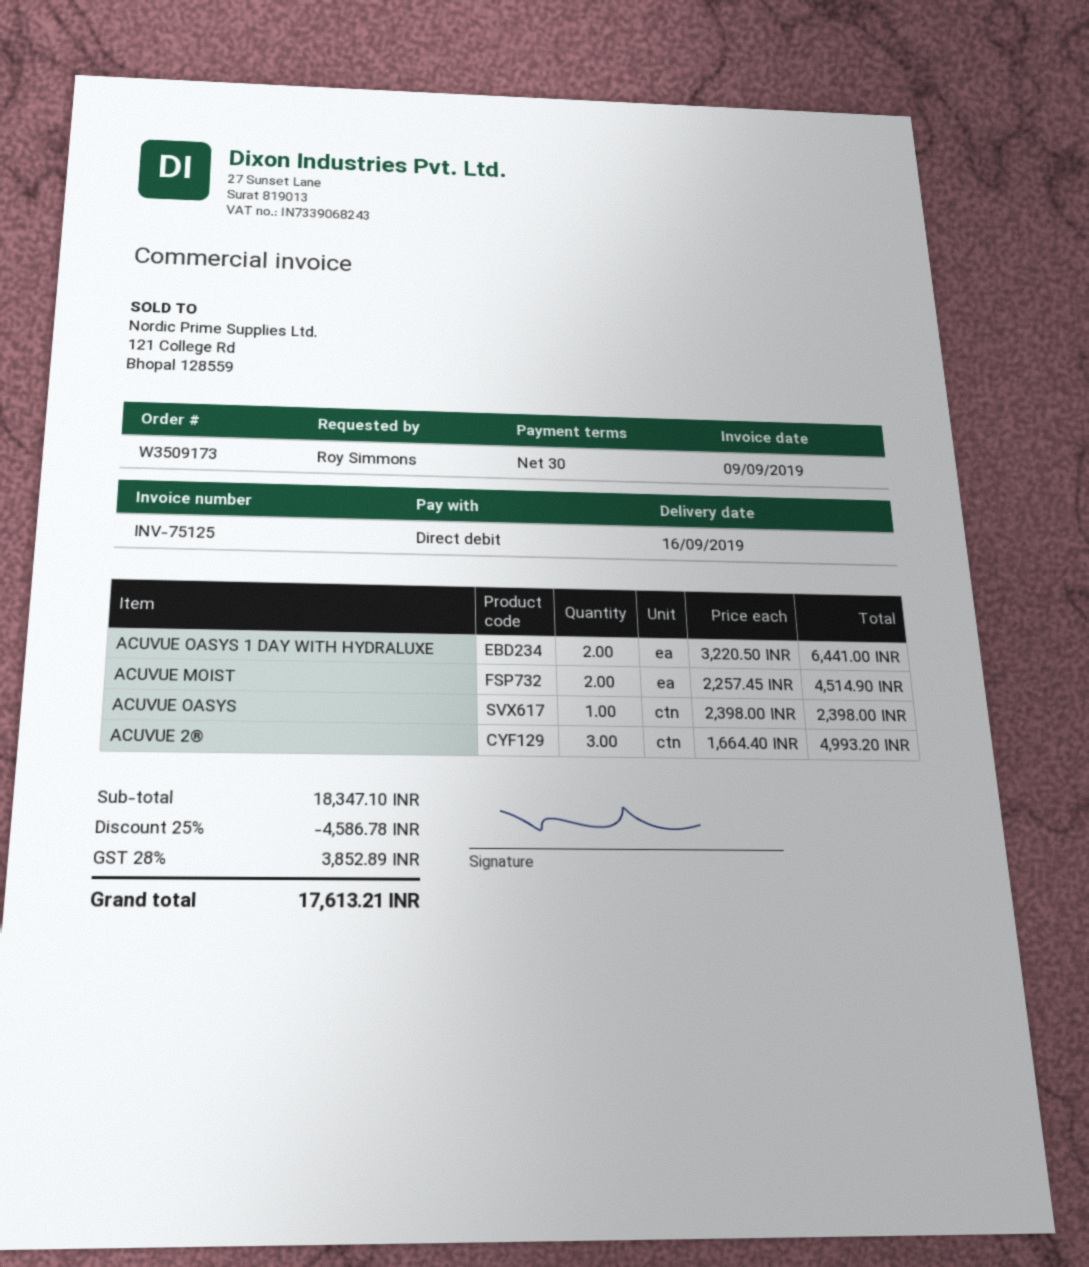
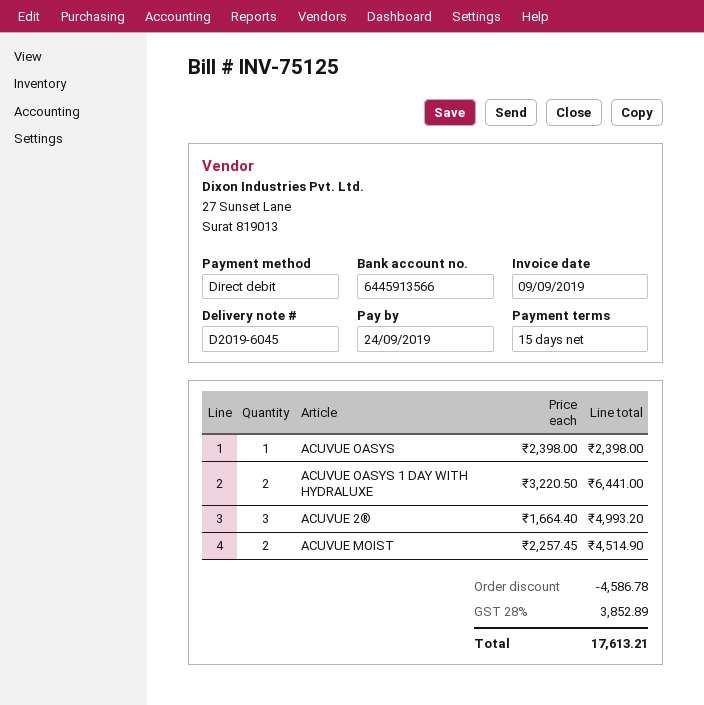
payment terms: 30 days -> 15 days

